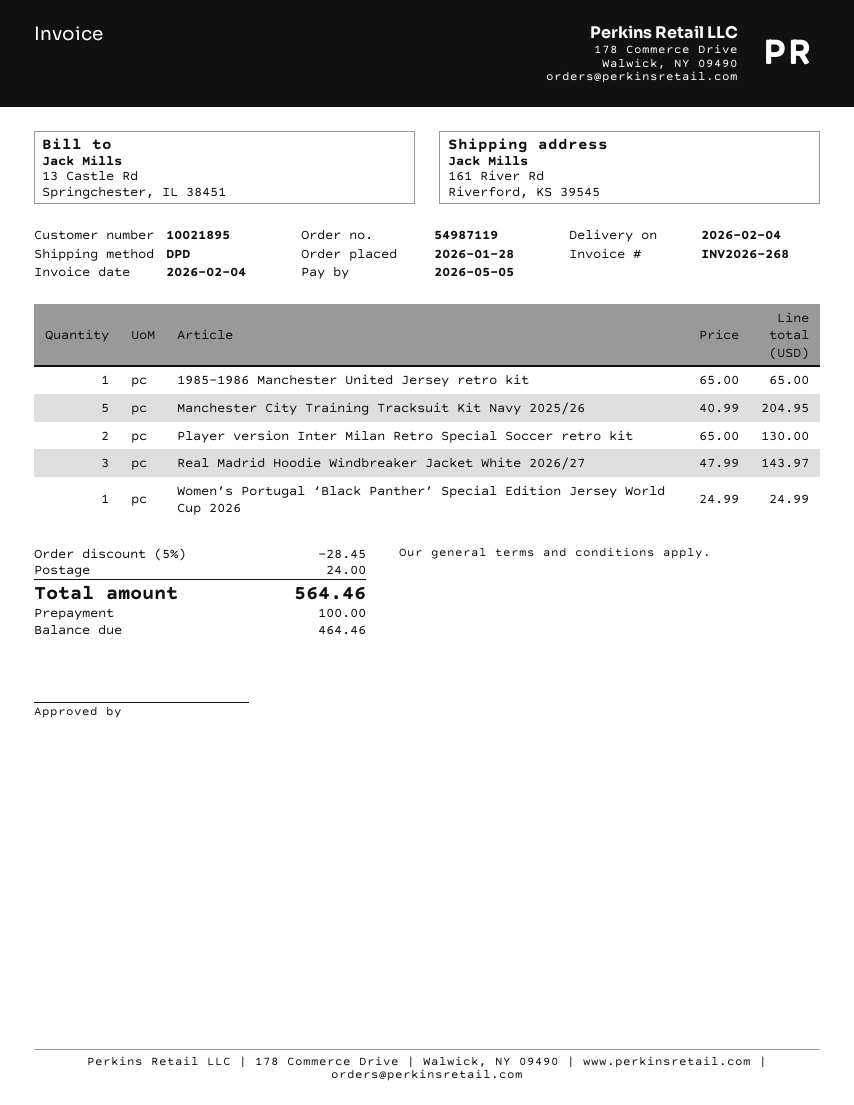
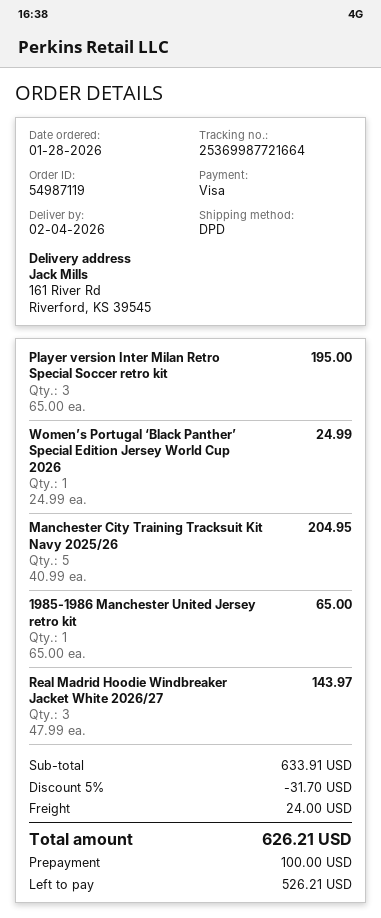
Player version Inter Milan Retro Special Soccer retro kit: 2 x 65.00 = 130.00 -> 3 x 65.00 = 195.00
discount: 5% = 28.45 -> 5% = 31.70
total: 564.46 -> 626.21
balance: 464.46 -> 526.21

